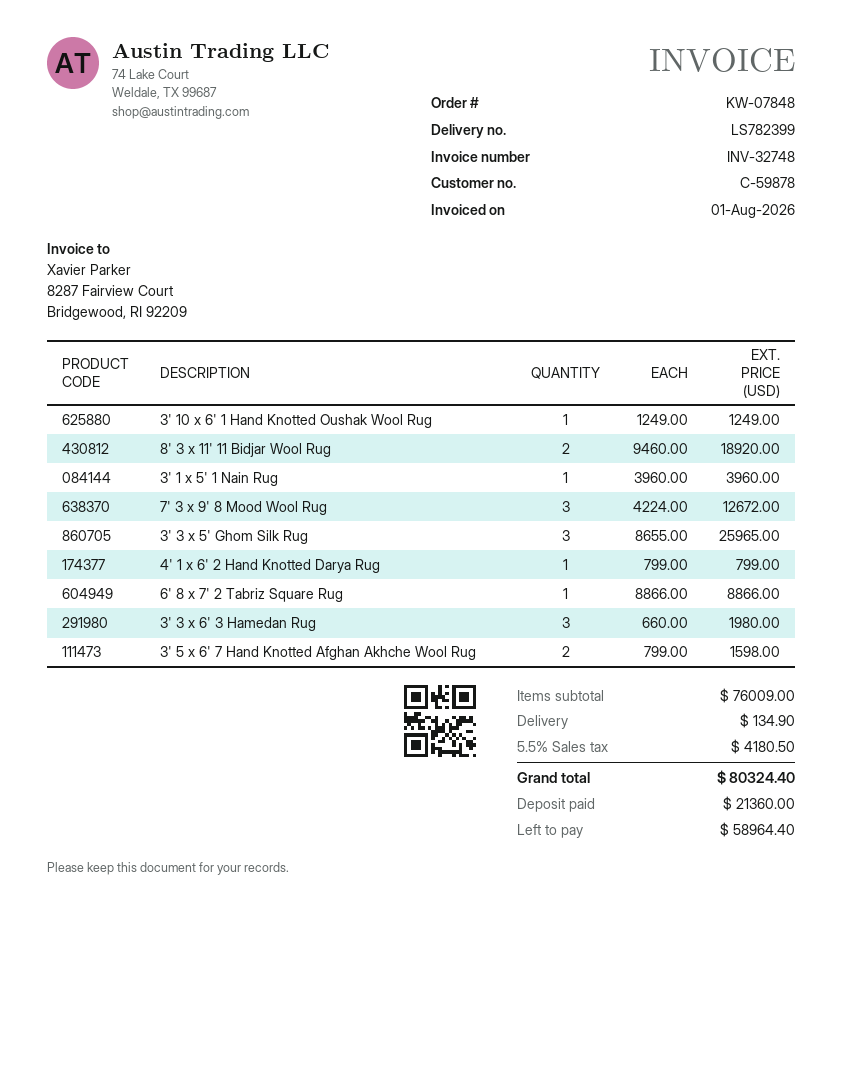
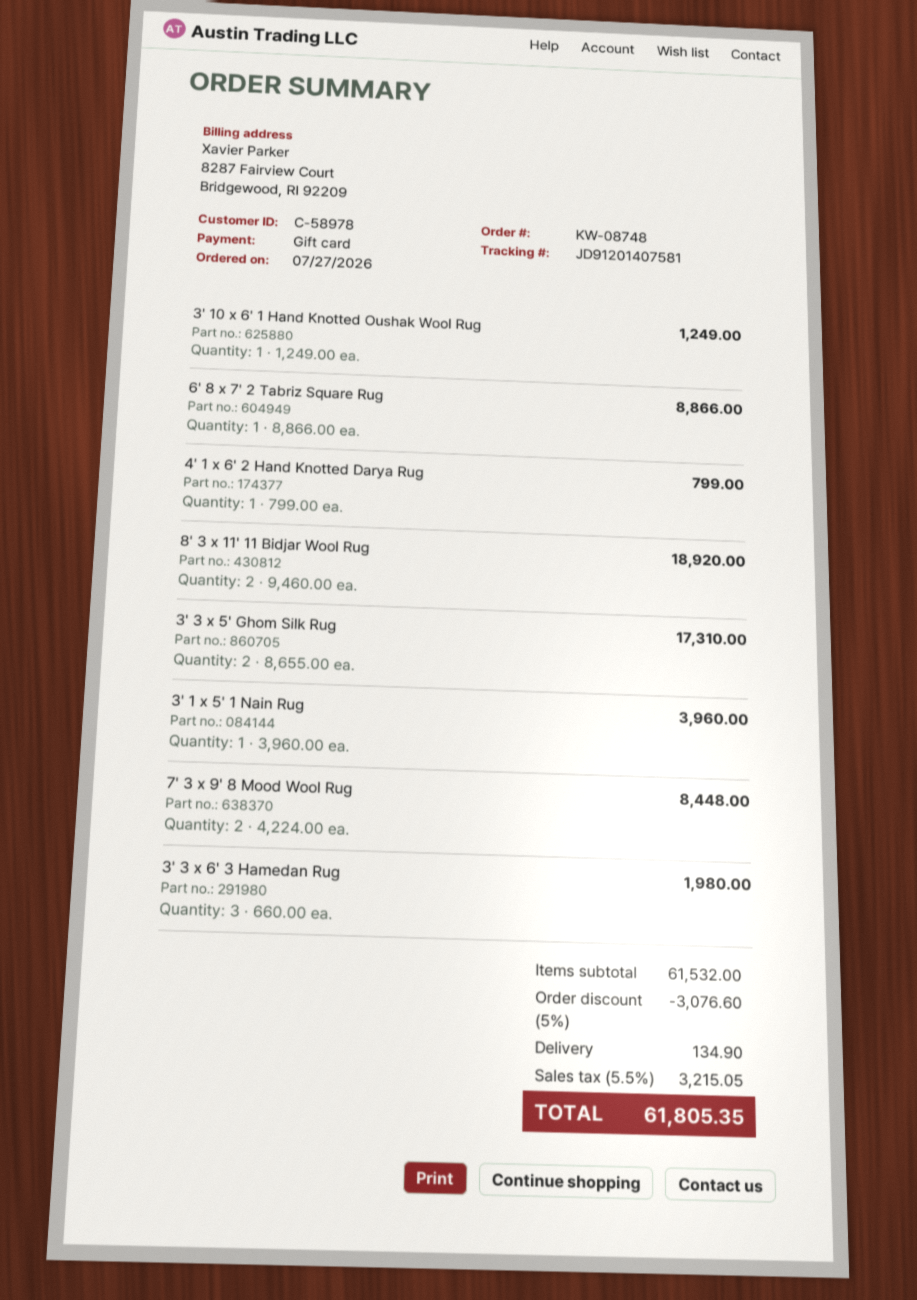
order number: KW-07848 -> KW-08748
customer number: C-59878 -> C-58978
7' 3 x 9' 8 Mood Wool Rug: 3 x 4224.00 = 12672.00 -> 2 x 4224.00 = 8448.00
3' 3 x 5' Ghom Silk Rug: 3 x 8655.00 = 25965.00 -> 2 x 8655.00 = 17310.00
3' 5 x 6' 7 Hand Knotted Afghan Akhche Wool Rug: 2 x 799.00 = 1598.00 -> none
subtotal: 76009.00 -> 61532.00
discount: none -> 5% = 3076.60
tax: 5.5% = 4180.50 -> 5.5% = 3215.05
total: 80324.40 -> 61805.35

